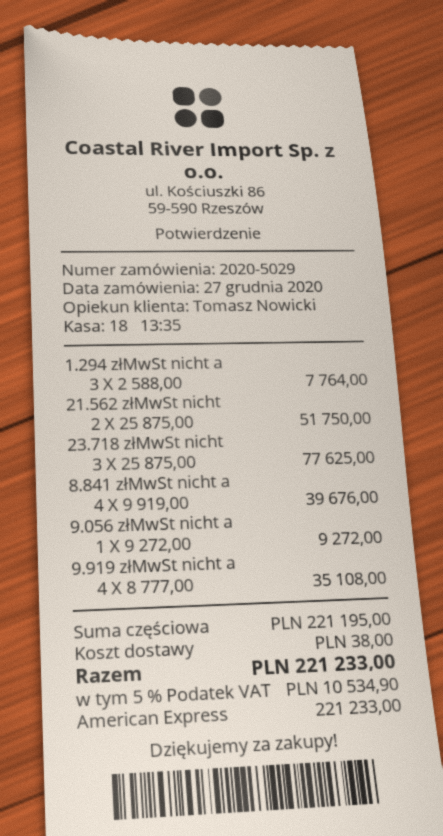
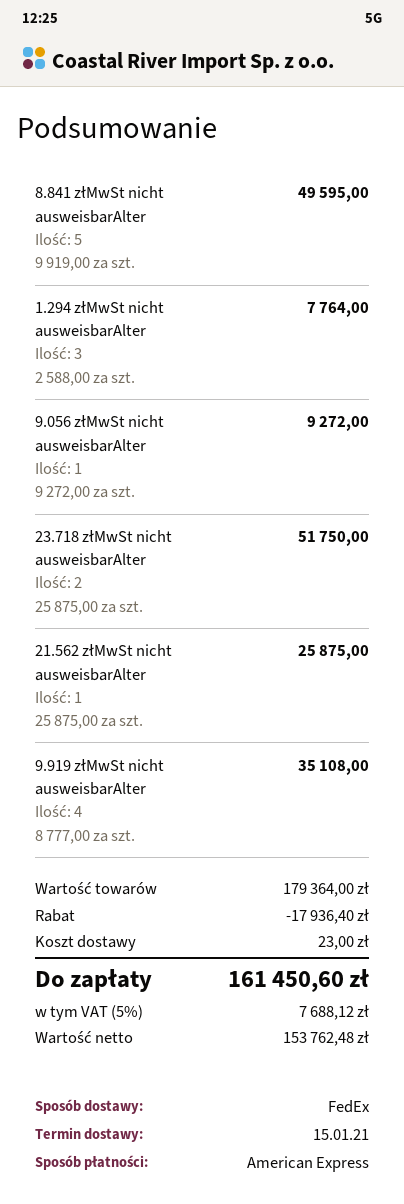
21.562 złMwSt nicht: 2 x 25875.00 = 51750.00 -> 1 x 25875.00 = 25875.00
23.718 złMwSt nicht: 3 x 25875.00 = 77625.00 -> 2 x 25875.00 = 51750.00
8.841 złMwSt nicht a: 4 x 9919.00 = 39676.00 -> 5 x 9919.00 = 49595.00
subtotal: 221195.00 -> 179364.00
discount: none -> 17936.40
shipping: 38.00 -> 23.00
tax: 5% = 10534.90 -> 5% = 7688.12
total: 221233.00 -> 161450.60

